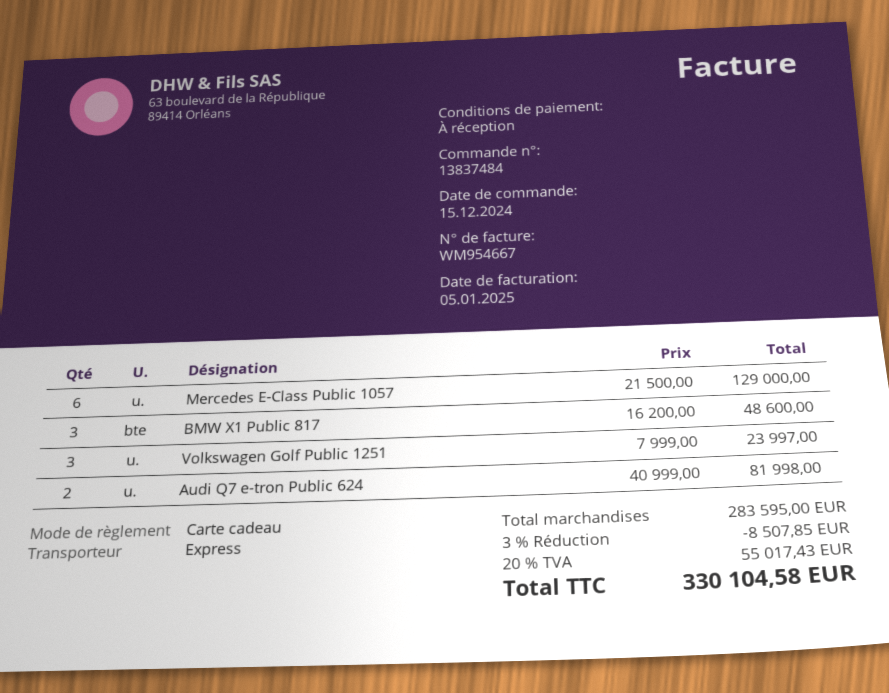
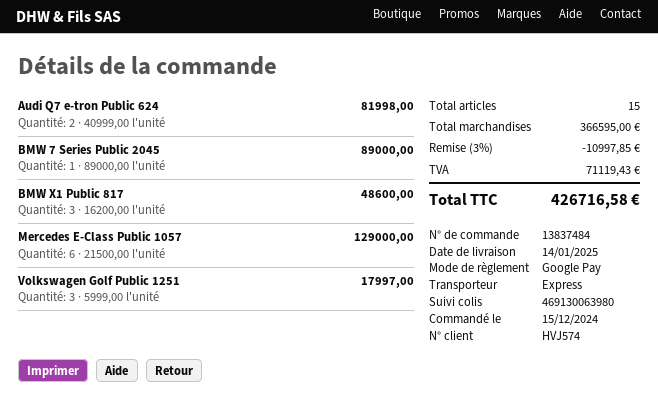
payment method: gift card -> Google Pay
Volkswagen Golf Public 1251: 3 x 7999.00 = 23997.00 -> 3 x 5999.00 = 17997.00
BMW 7 Series Public 2045: none -> 1 x 89000.00 = 89000.00
subtotal: 283595.00 -> 366595.00
discount: 3% = 8507.85 -> 3% = 10997.85
tax: 55017.43 -> 71119.43
total: 330104.58 -> 426716.58

